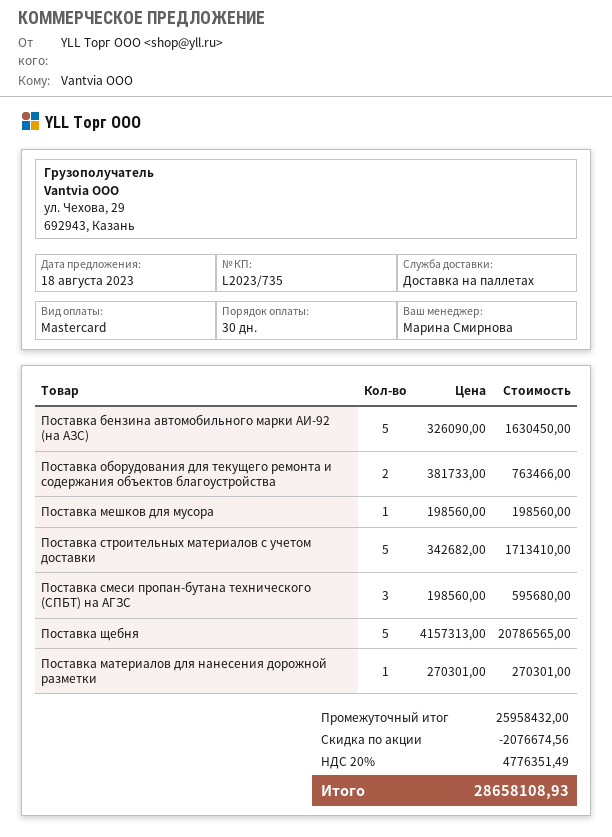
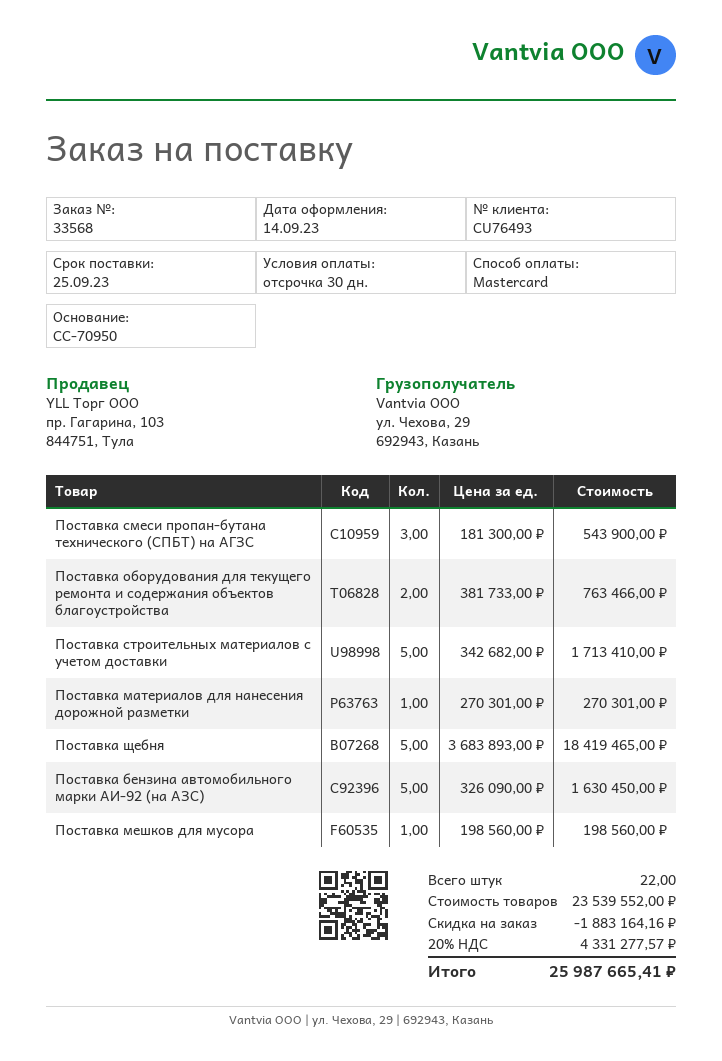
Поставка смеси пропан-бутана технического (СПБТ) на АГЗС: 3 x 198560.00 = 595680.00 -> 3 x 181300.00 = 543900.00
Поставка щебня: 5 x 4157313.00 = 20786565.00 -> 5 x 3683893.00 = 18419465.00
subtotal: 25958432.00 -> 23539552.00
discount: 2076674.56 -> 1883164.16
tax: 20% = 4776351.49 -> 20% = 4331277.57
total: 28658108.93 -> 25987665.41

